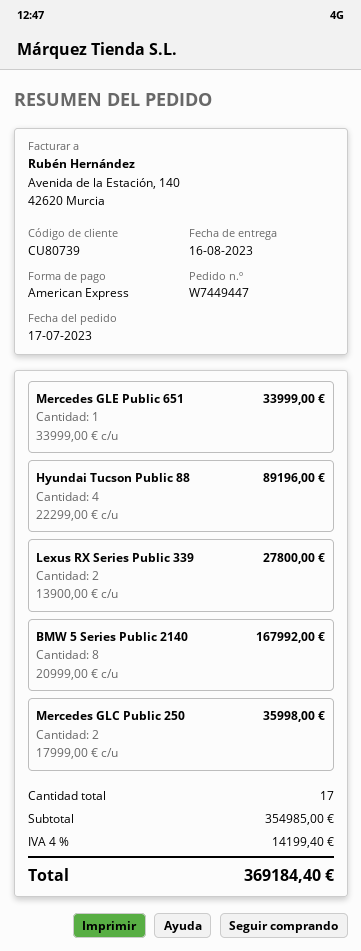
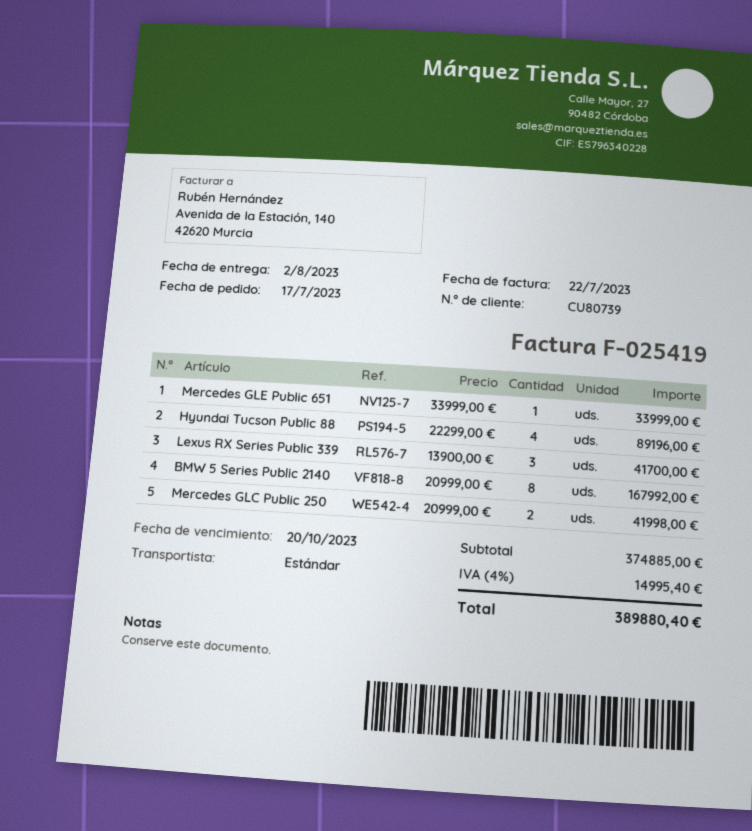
delivery date: 2023-08-16 -> 2023-08-02
Lexus RX Series Public 339: 2 x 13900.00 = 27800.00 -> 3 x 13900.00 = 41700.00
Mercedes GLC Public 250: 2 x 17999.00 = 35998.00 -> 2 x 20999.00 = 41998.00
subtotal: 354985.00 -> 374885.00
tax: 4% = 14199.40 -> 4% = 14995.40
total: 369184.40 -> 389880.40

